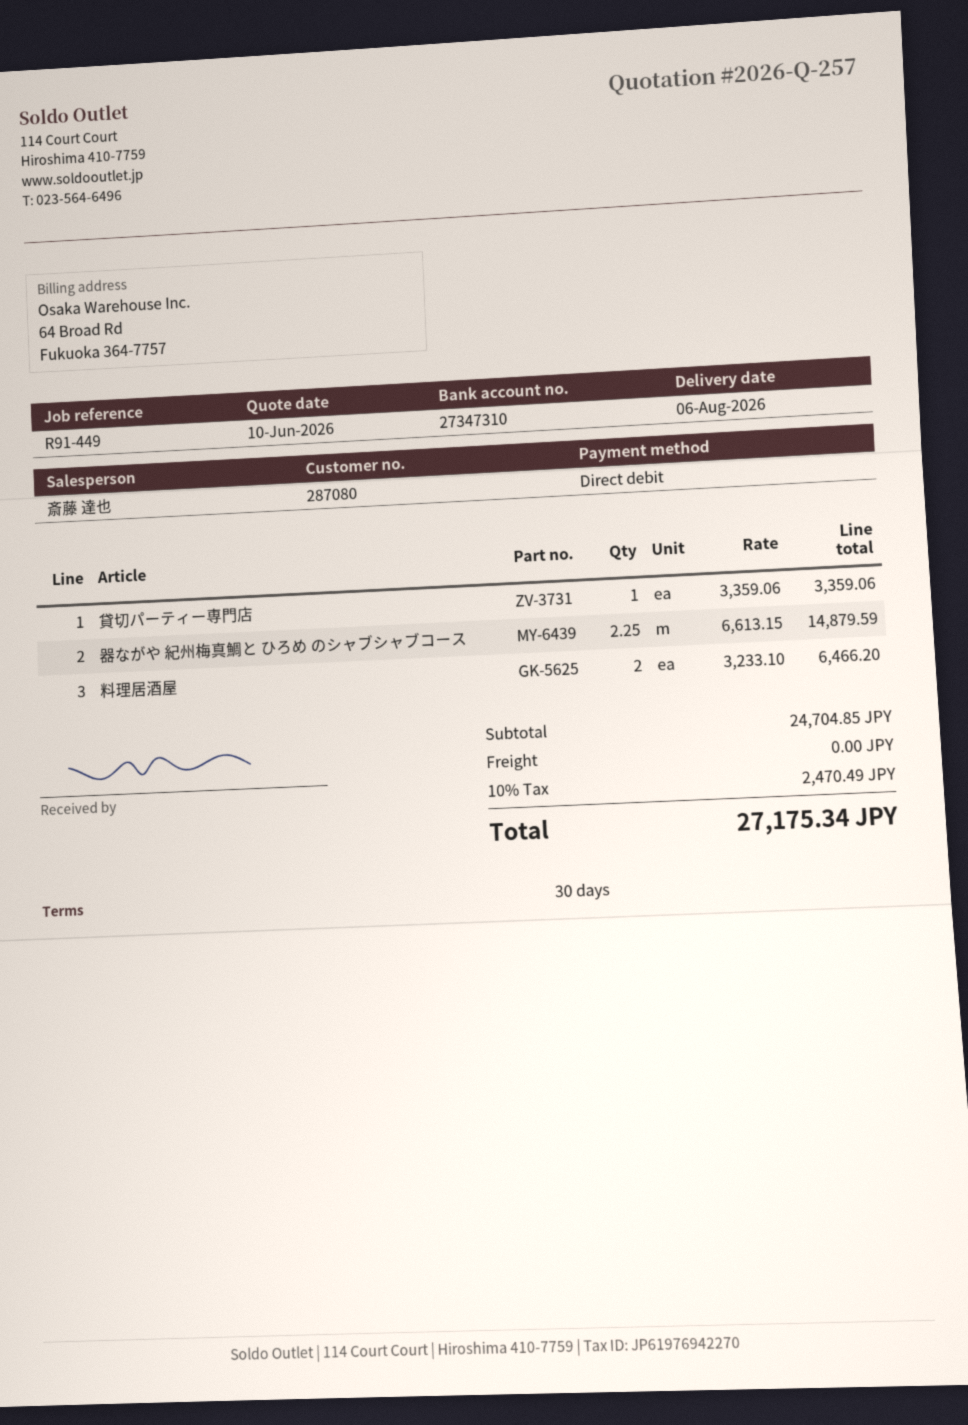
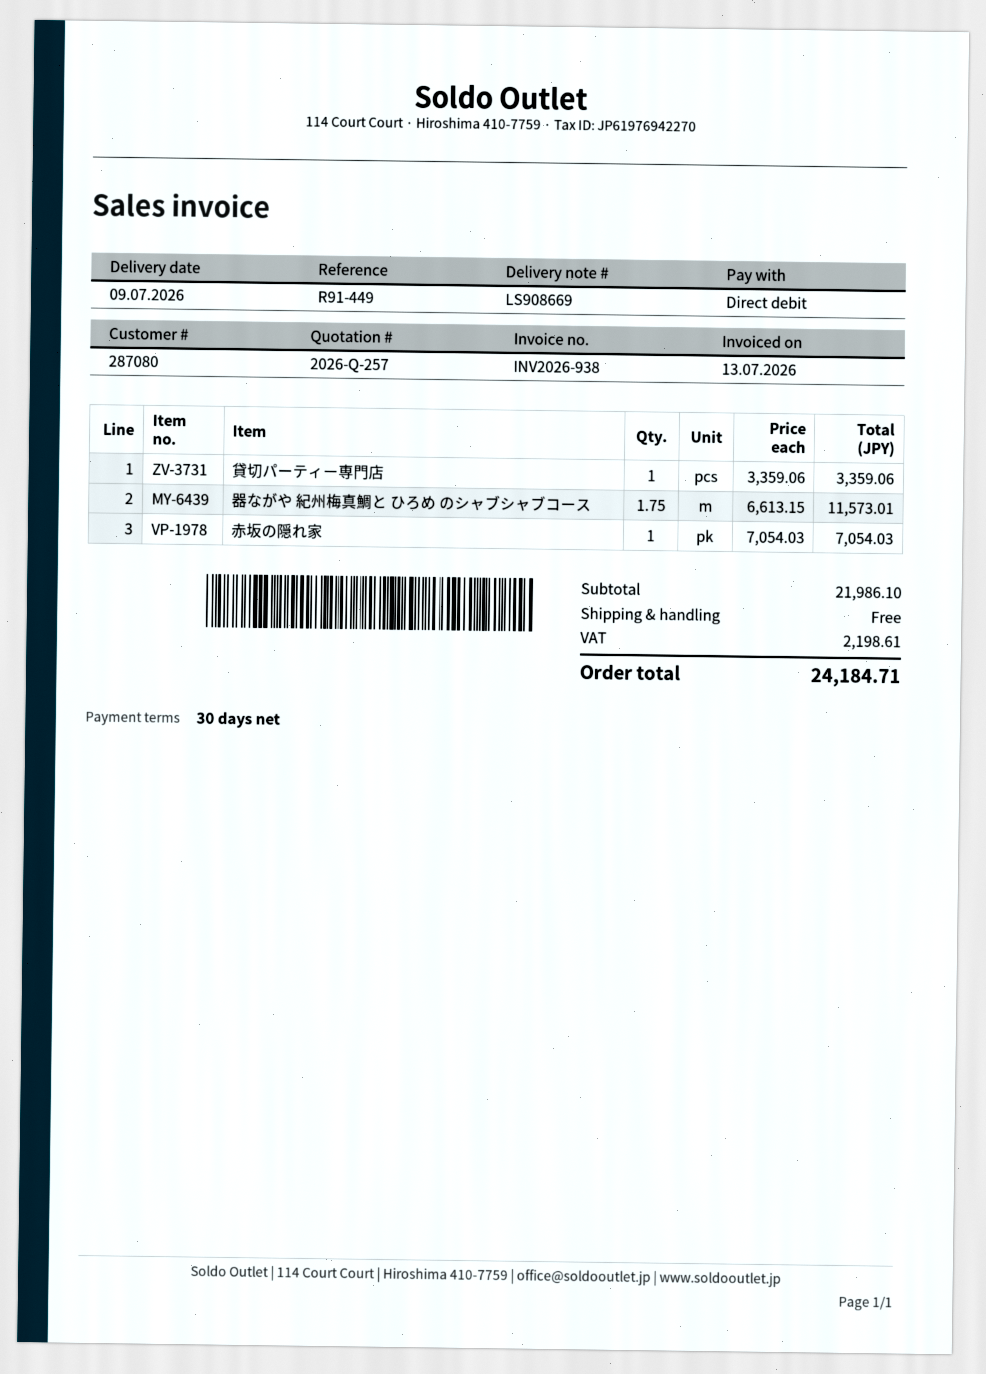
delivery date: 2026-08-06 -> 2026-07-09
器ながや 紀州梅真鯛と ひろめ のシャブシャブコース: 2.25 x 6613.15 = 14879.59 -> 1.75 x 6613.15 = 11573.01
料理居酒屋: 2 x 3233.10 = 6466.20 -> none
赤坂の隠れ家: none -> 1 x 7054.03 = 7054.03
subtotal: 24704.85 -> 21986.10
tax: 2470.49 -> 2198.61
total: 27175.34 -> 24184.71

